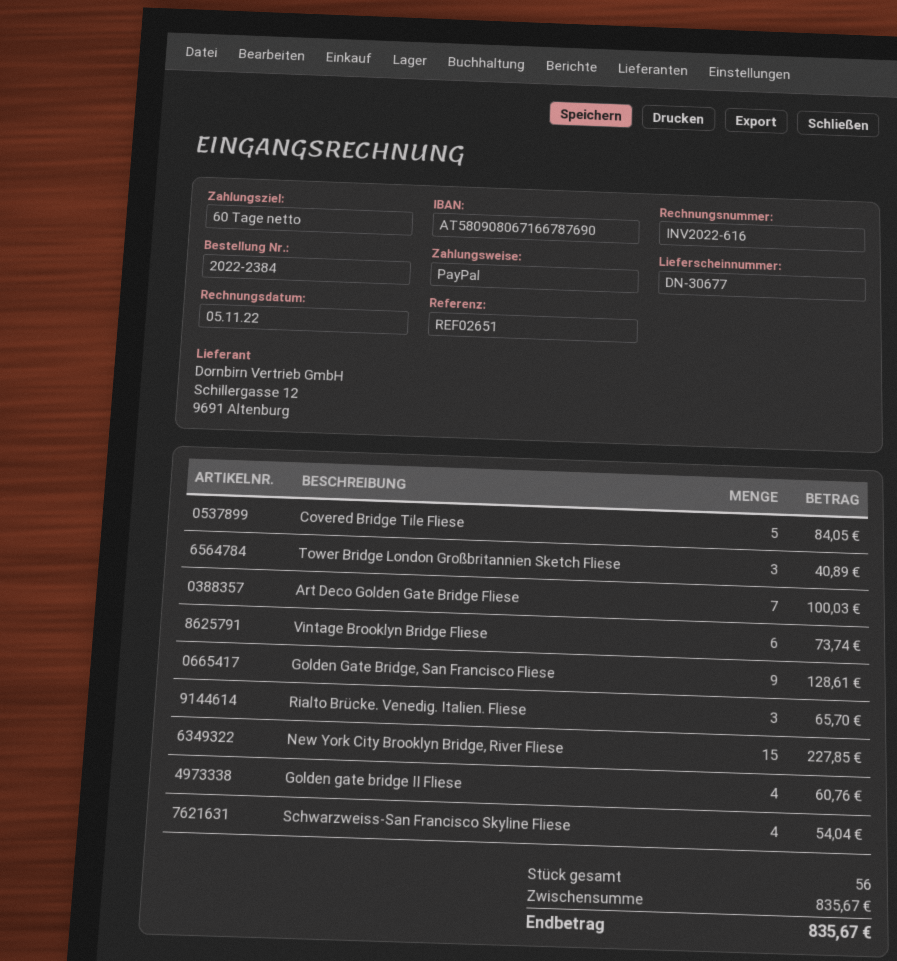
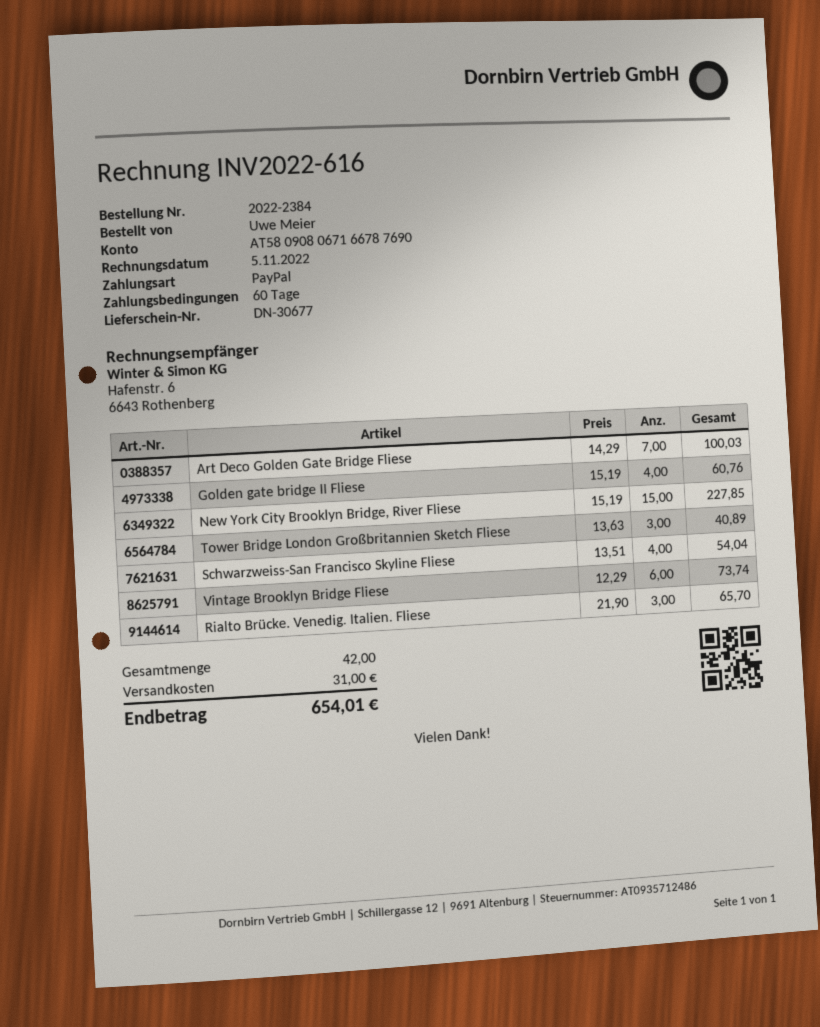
Covered Bridge Tile Fliese: 5 for 84.05 -> none
Golden Gate Bridge, San Francisco Fliese: 9 for 128.61 -> none
total quantity: 56 -> 42
shipping: none -> 31.00
total: 835.67 -> 654.01

